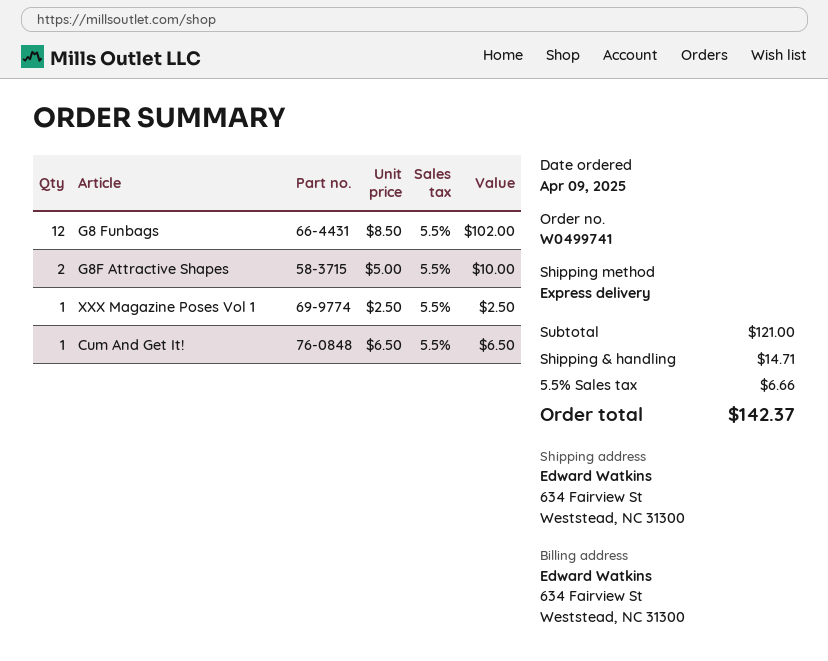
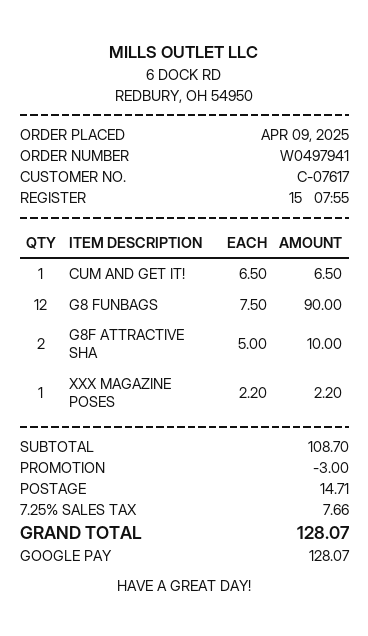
order number: W0499741 -> W0497941
G8 Funbags: 12 x 8.50 = 102.00 -> 12 x 7.50 = 90.00
XXX Magazine Poses Vol 1: 1 x 2.50 = 2.50 -> 1 x 2.20 = 2.20
subtotal: 121.00 -> 108.70
discount: none -> 3.00
tax: 5.5% = 6.66 -> 7.25% = 7.66
total: 142.37 -> 128.07

